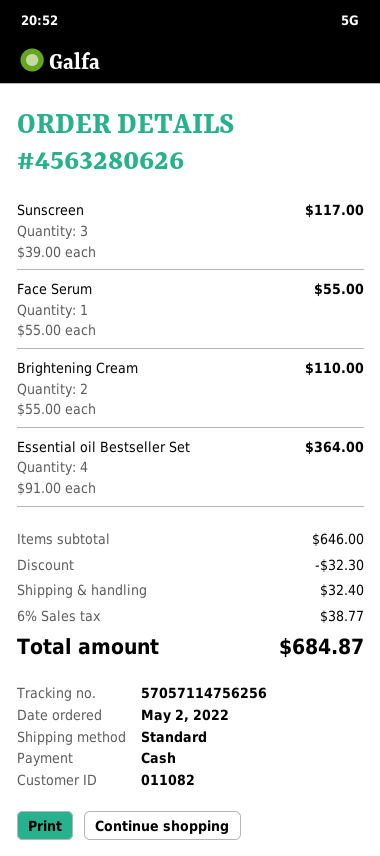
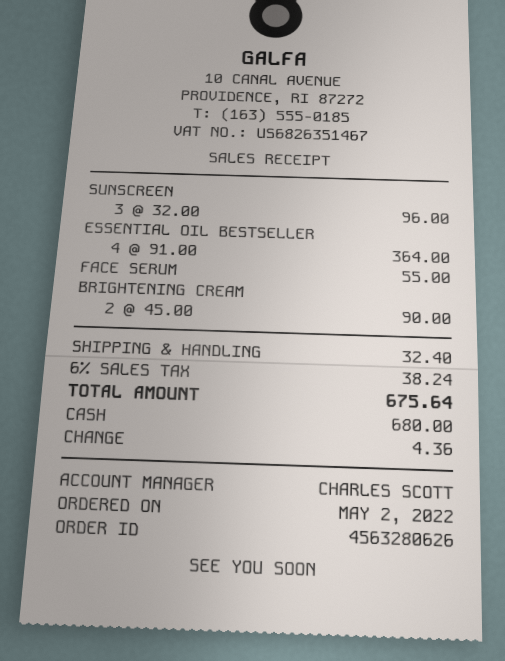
Sunscreen: 3 x 39.00 = 117.00 -> 3 x 32.00 = 96.00
Brightening Cream: 2 x 55.00 = 110.00 -> 2 x 45.00 = 90.00
discount: 32.30 -> none
tax: 6% = 38.77 -> 6% = 38.24
total: 684.87 -> 675.64

